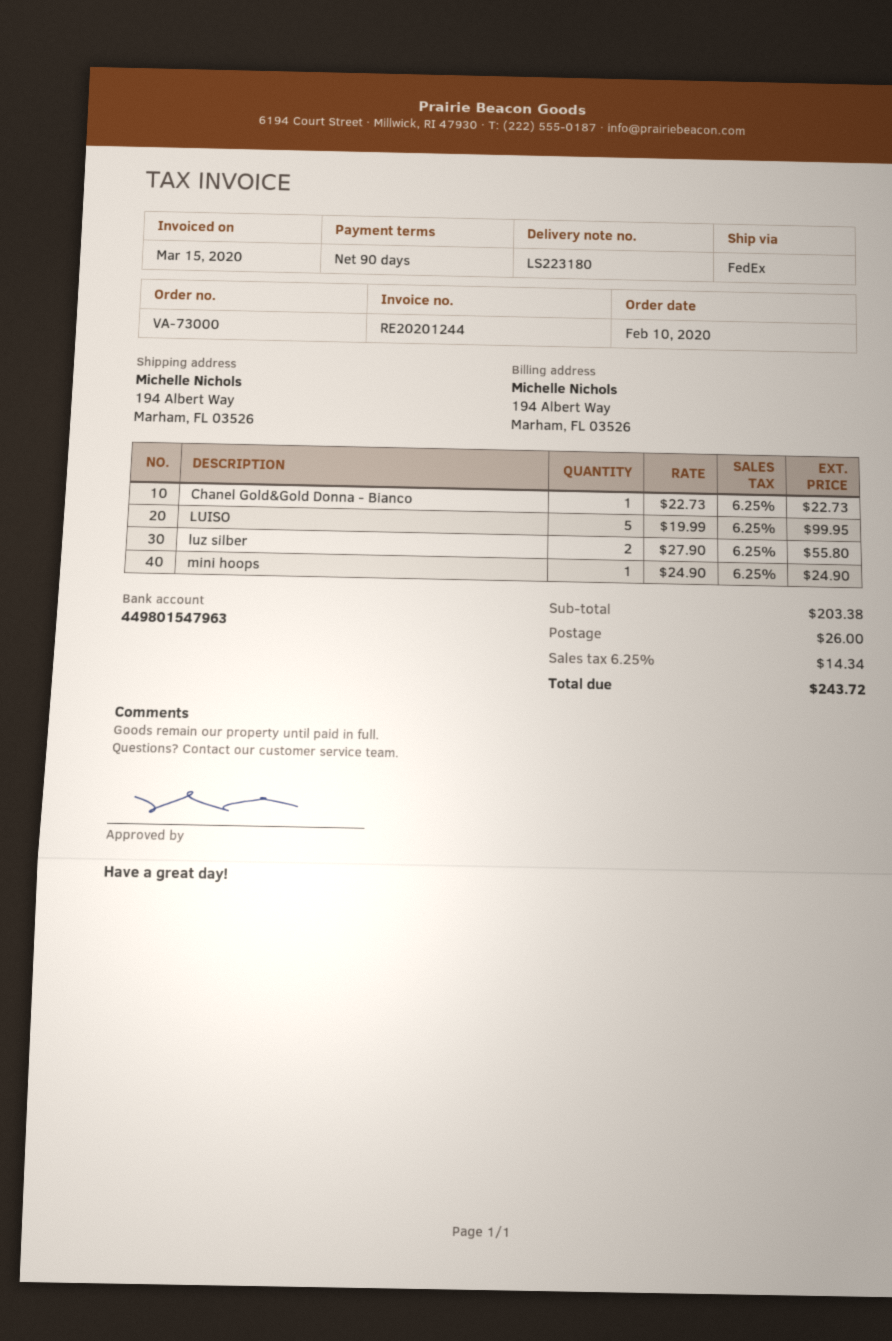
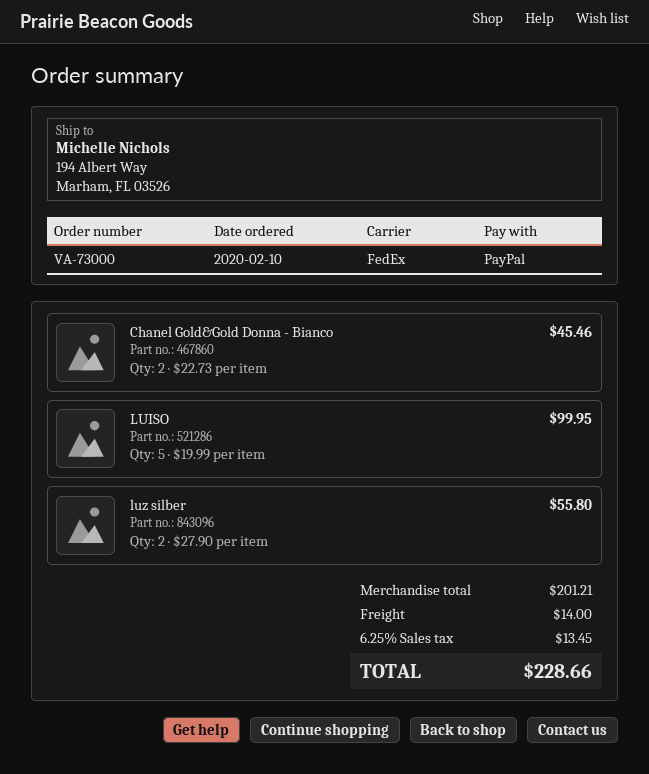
Chanel Gold&Gold Donna - Bianco: 1 x 22.73 = 22.73 -> 2 x 22.73 = 45.46
mini hoops: 1 x 24.90 = 24.90 -> none
subtotal: 203.38 -> 201.21
shipping: 26.00 -> 14.00
tax: 6.25% = 14.34 -> 6.25% = 13.45
total: 243.72 -> 228.66

